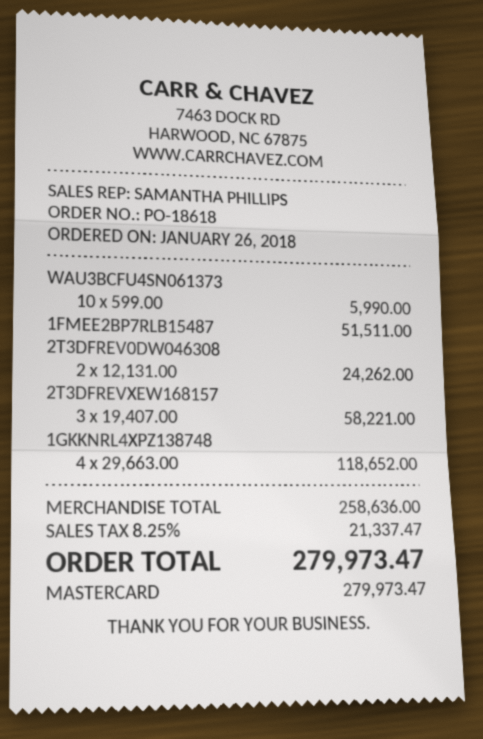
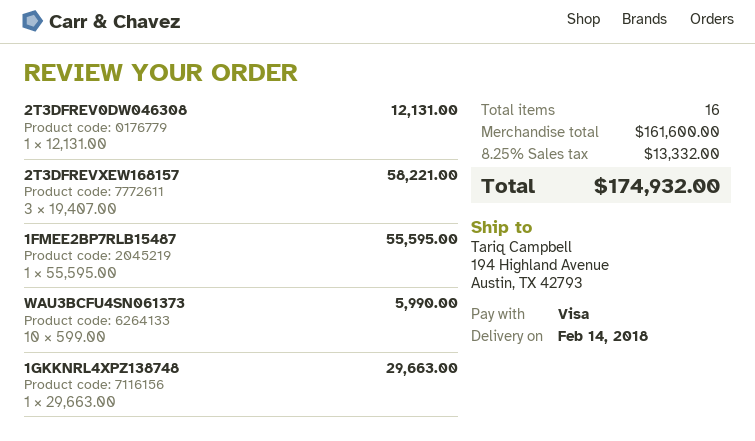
payment method: Mastercard -> Visa
1FMEE2BP7RLB15487: 1 x 51511.00 = 51511.00 -> 1 x 55595.00 = 55595.00
2T3DFREV0DW046308: 2 x 12131.00 = 24262.00 -> 1 x 12131.00 = 12131.00
1GKKNRL4XPZ138748: 4 x 29663.00 = 118652.00 -> 1 x 29663.00 = 29663.00
subtotal: 258636.00 -> 161600.00
tax: 8.25% = 21337.47 -> 8.25% = 13332.00
total: 279973.47 -> 174932.00

